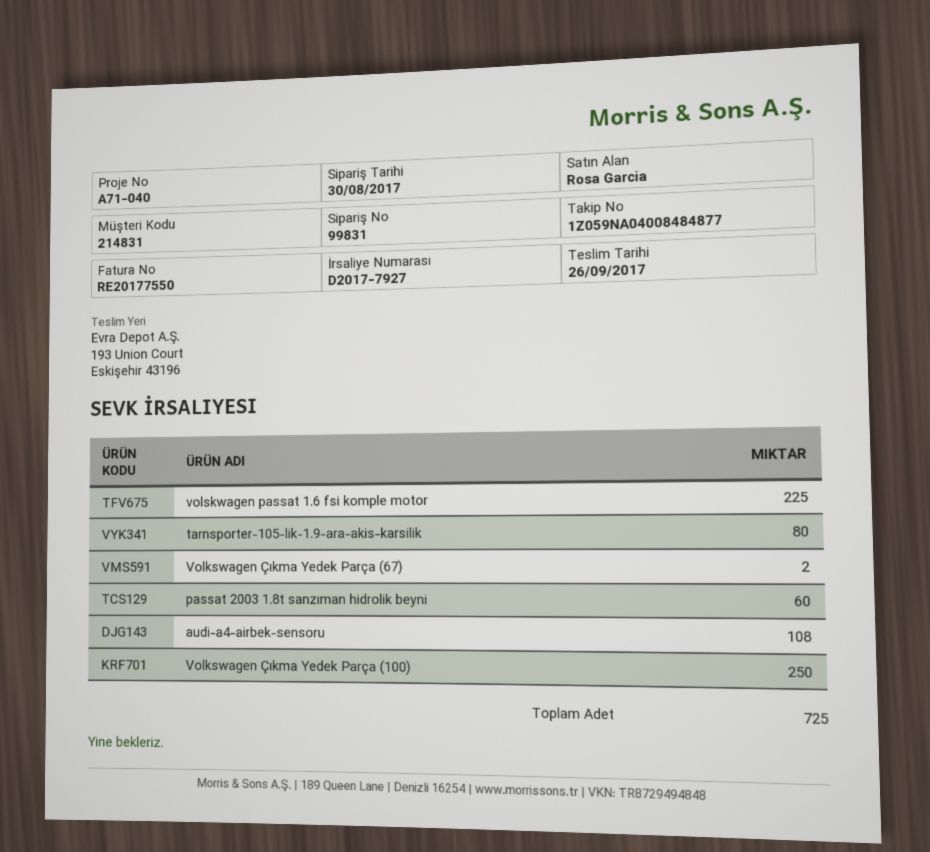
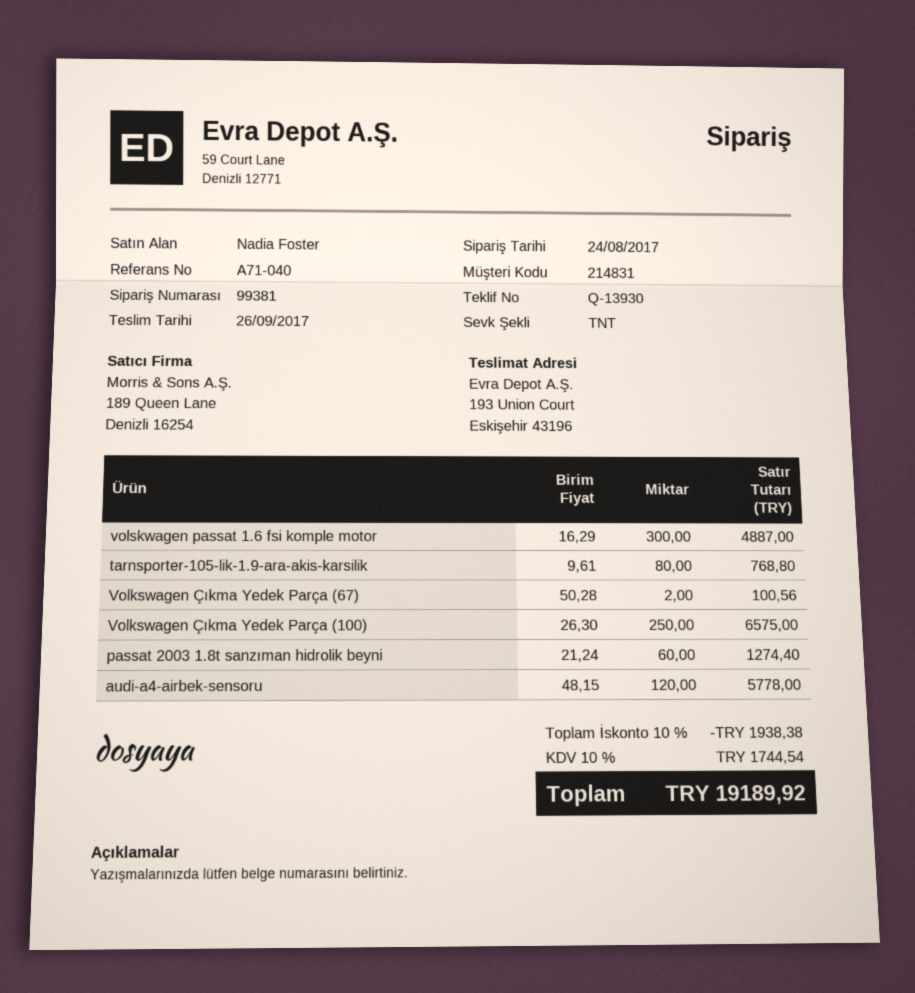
order number: 99831 -> 99381
order date: 2017-08-30 -> 2017-08-24
ordered by: Rosa Garcia -> Nadia Foster
volskwagen passat 1.6 fsi komple motor: 225 -> 300
audi-a4-airbek-sensoru: 108 -> 120

